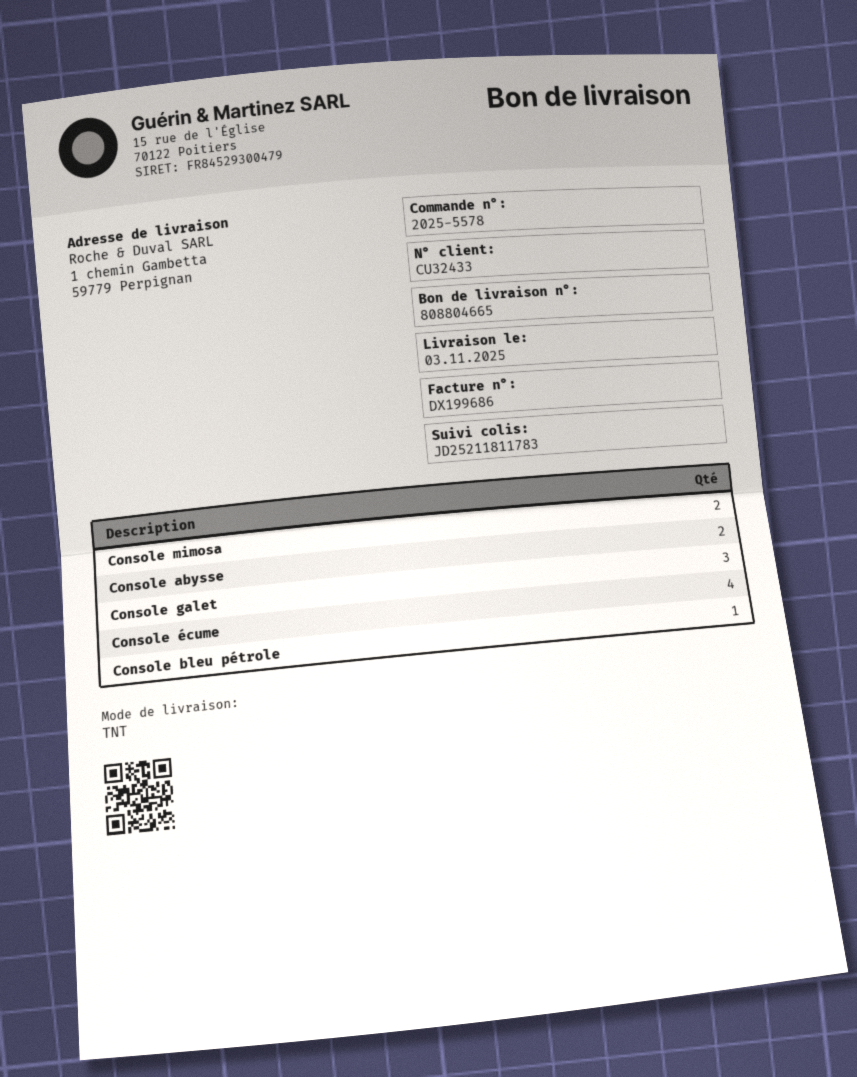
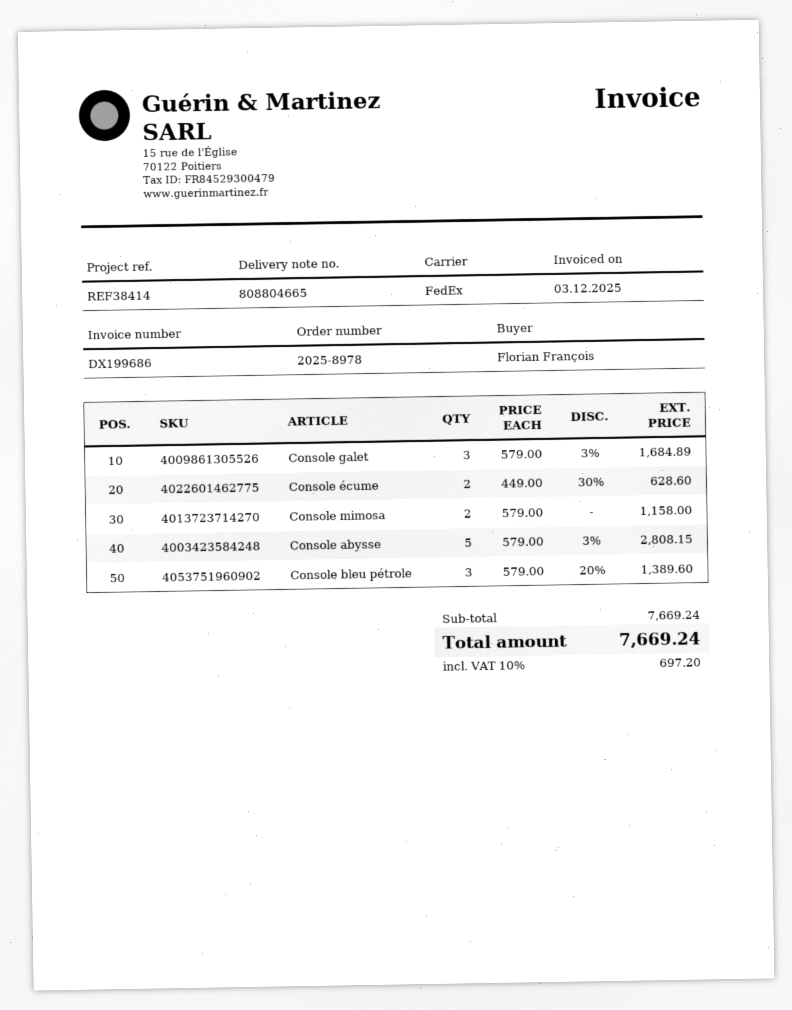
order number: 2025-5578 -> 2025-8978
shipping method: TNT -> FedEx
Console abysse: 2 -> 5
Console écume: 4 -> 2
Console bleu pétrole: 1 -> 3

